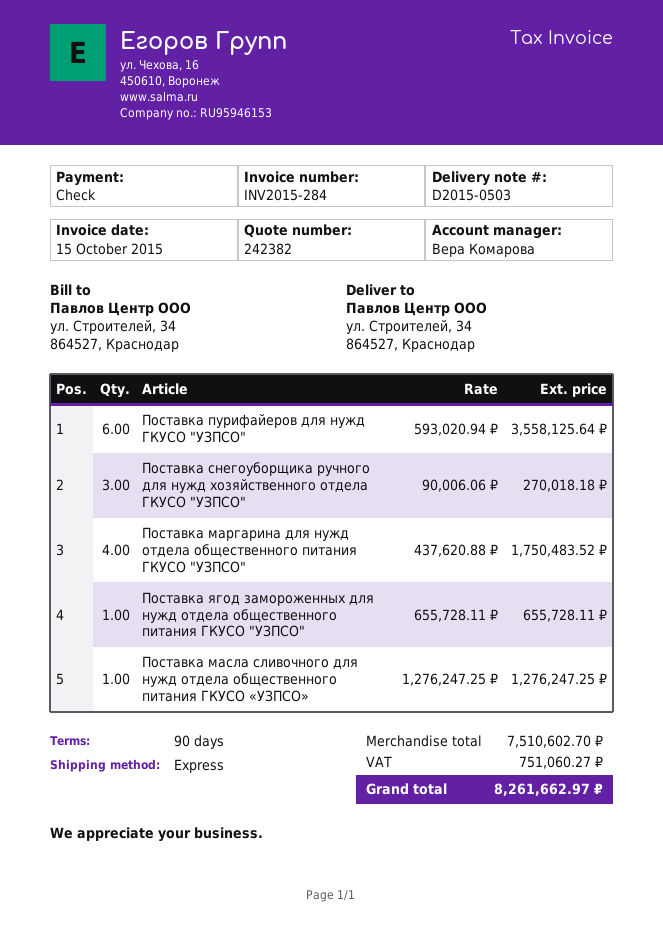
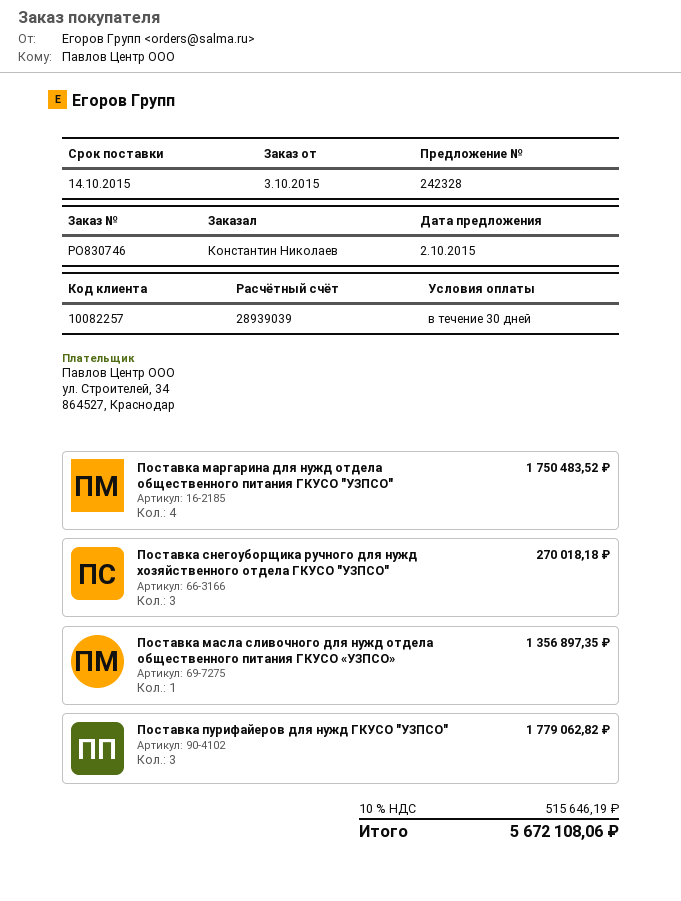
quote number: 242382 -> 242328
payment terms: 90 days -> 30 days
Поставка пурифайеров для нужд ГКУСО "УЗПСО": 6 for 3558125.64 -> 3 for 1779062.82
Поставка ягод замороженных для нужд отдела общественного питания ГКУСО "УЗПСО": 1 for 655728.11 -> none
Поставка масла сливочного для нужд отдела общественного питания ГКУСО «УЗПСО»: 1 for 1276247.25 -> 1 for 1356897.35
tax: 751060.27 -> 515646.19
total: 8261662.97 -> 5672108.06

